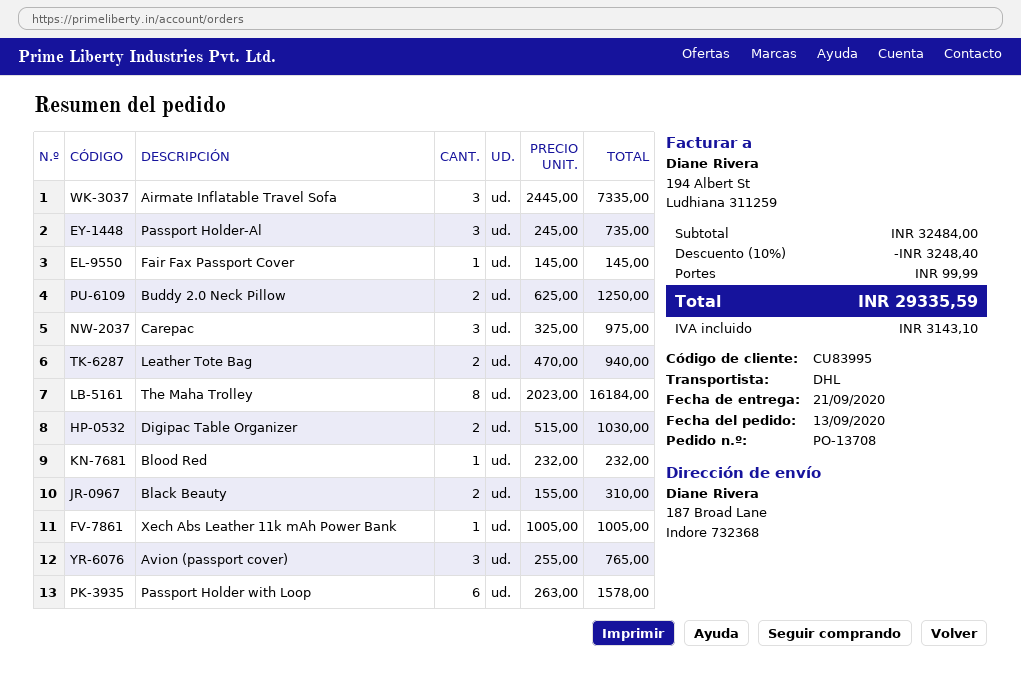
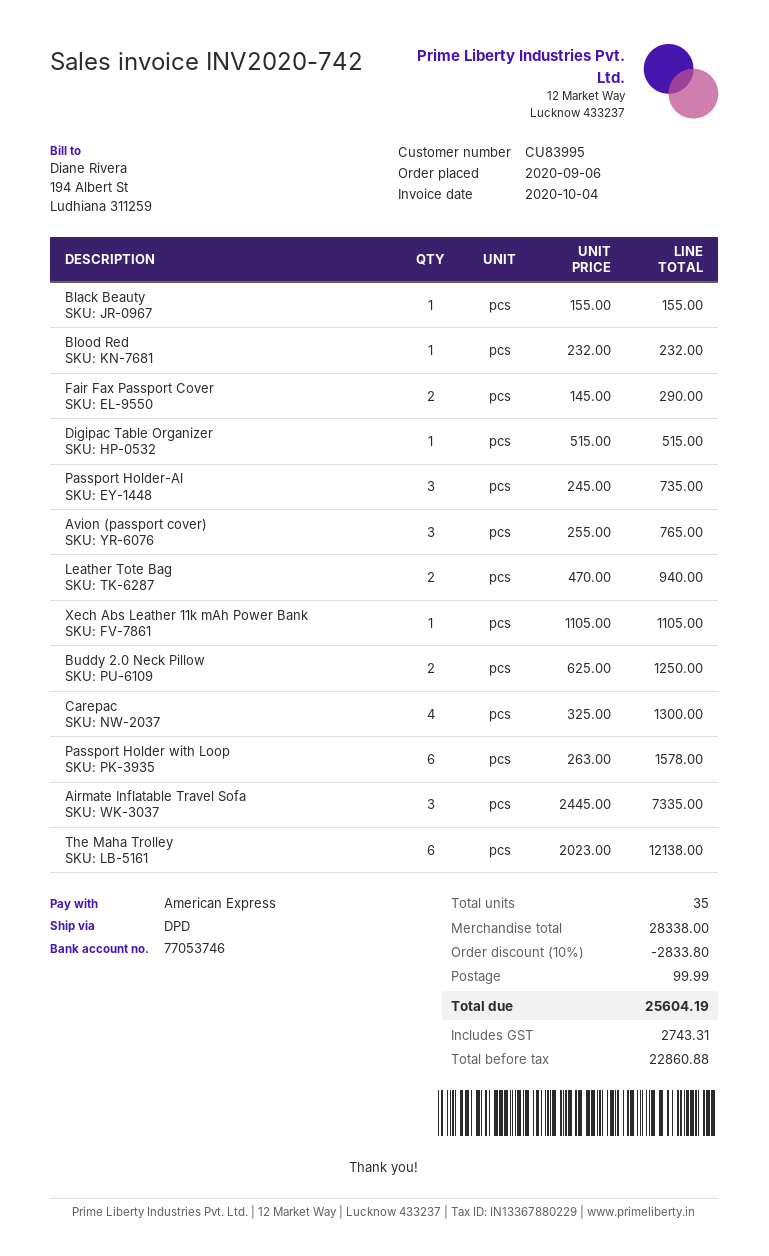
order date: 2020-09-13 -> 2020-09-06
shipping method: DHL -> DPD
Fair Fax Passport Cover: 1 x 145.00 = 145.00 -> 2 x 145.00 = 290.00
Carepac: 3 x 325.00 = 975.00 -> 4 x 325.00 = 1300.00
The Maha Trolley: 8 x 2023.00 = 16184.00 -> 6 x 2023.00 = 12138.00
Digipac Table Organizer: 2 x 515.00 = 1030.00 -> 1 x 515.00 = 515.00
Black Beauty: 2 x 155.00 = 310.00 -> 1 x 155.00 = 155.00
Xech Abs Leather 11k mAh Power Bank: 1 x 1005.00 = 1005.00 -> 1 x 1105.00 = 1105.00
subtotal: 32484.00 -> 28338.00
discount: 10% = 3248.40 -> 10% = 2833.80
tax: 3143.10 -> 2743.31
total: 29335.59 -> 25604.19

